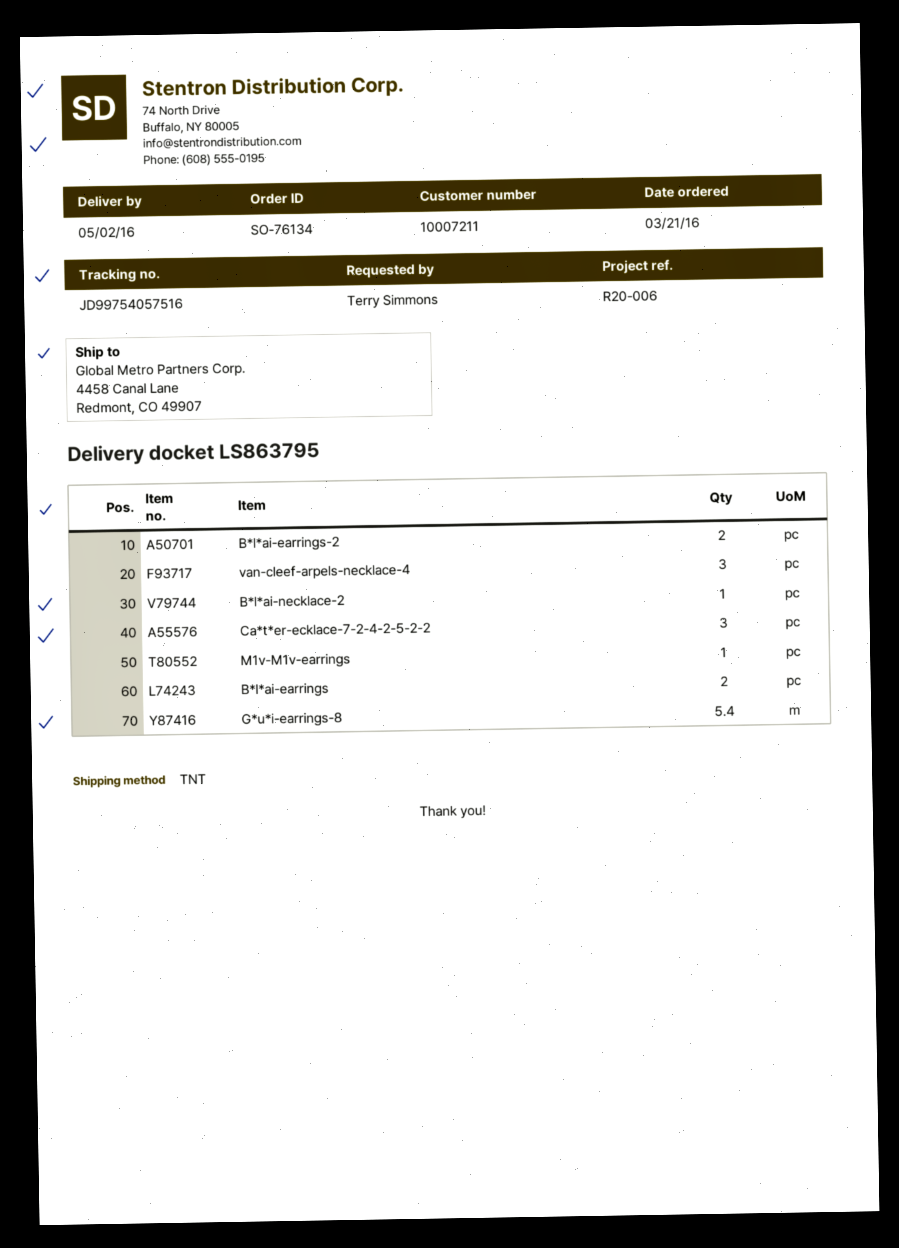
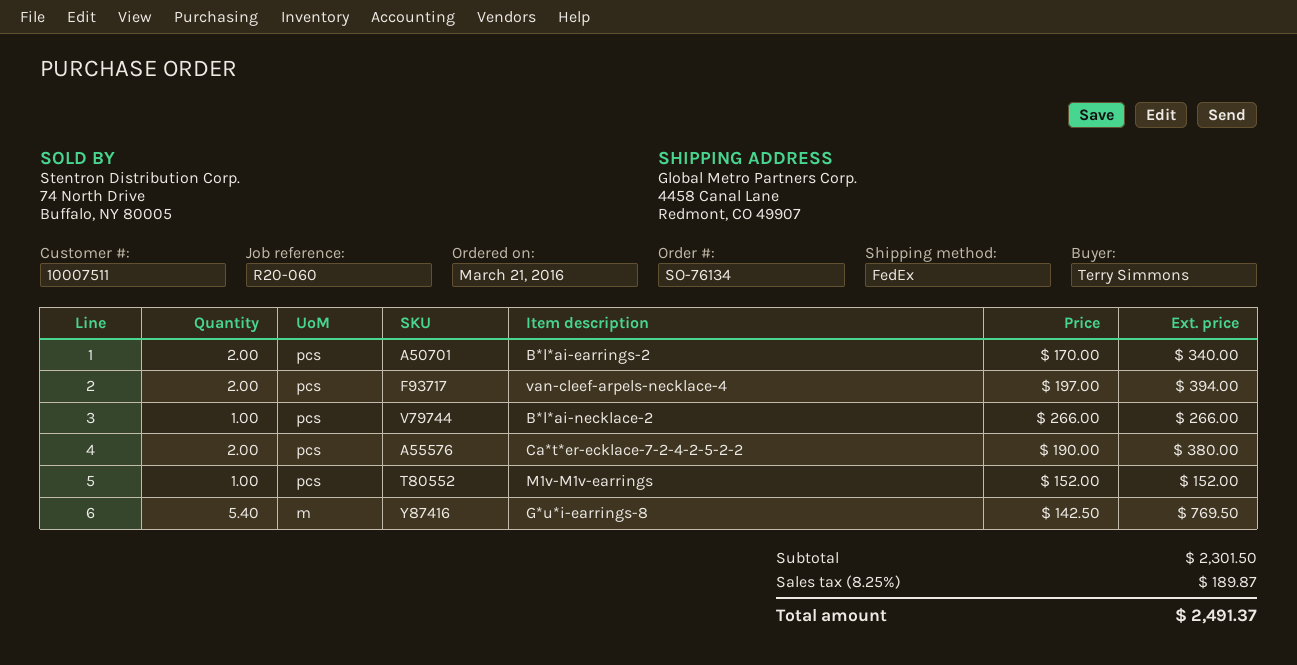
customer number: 10007211 -> 10007511
reference: R20-006 -> R20-060
shipping method: TNT -> FedEx
van-cleef-arpels-necklace-4: 3 -> 2
Ca*t*er-ecklace-7-2-4-2-5-2-2: 3 -> 2
B*l*ai-earrings: 2 -> none

